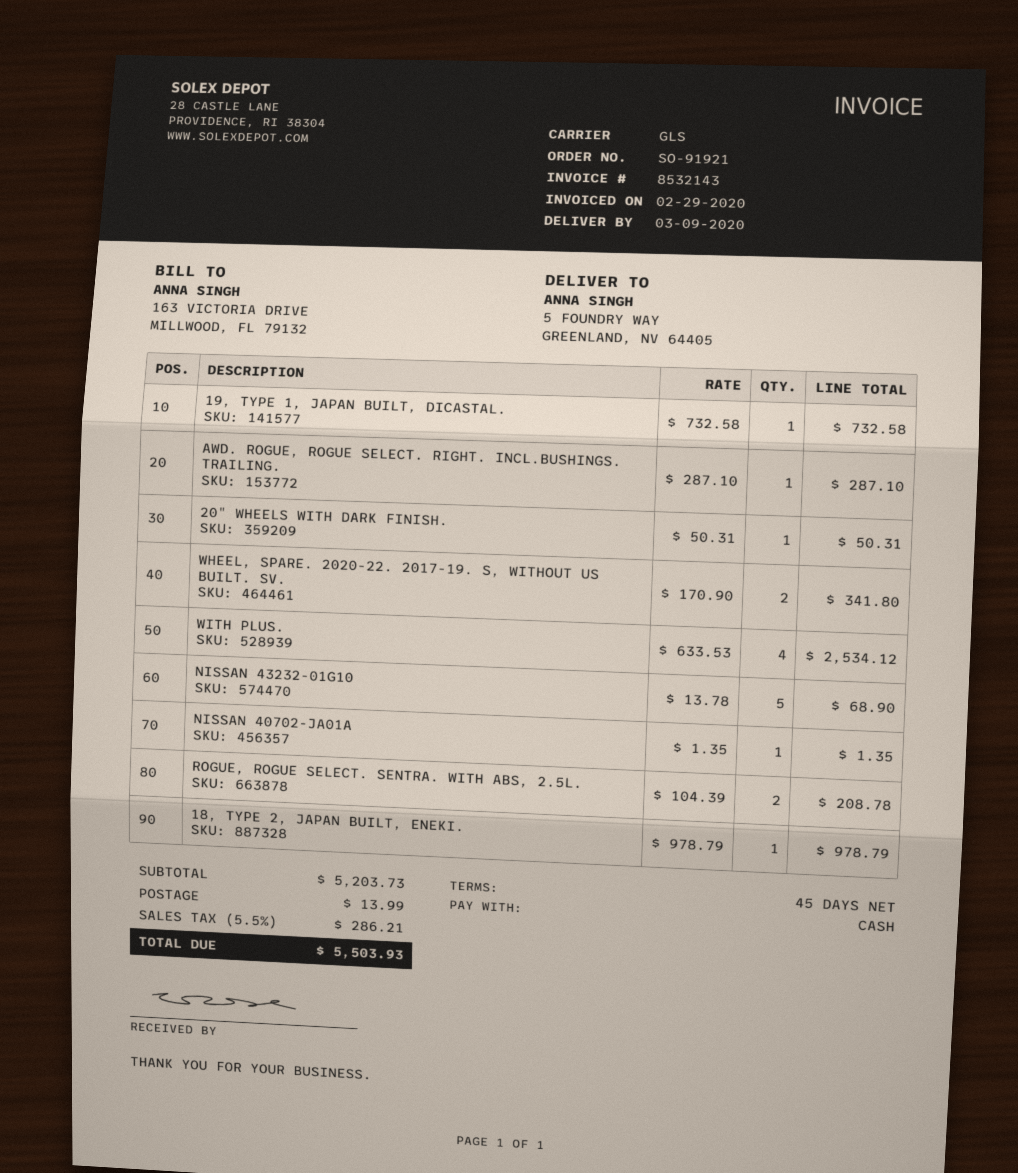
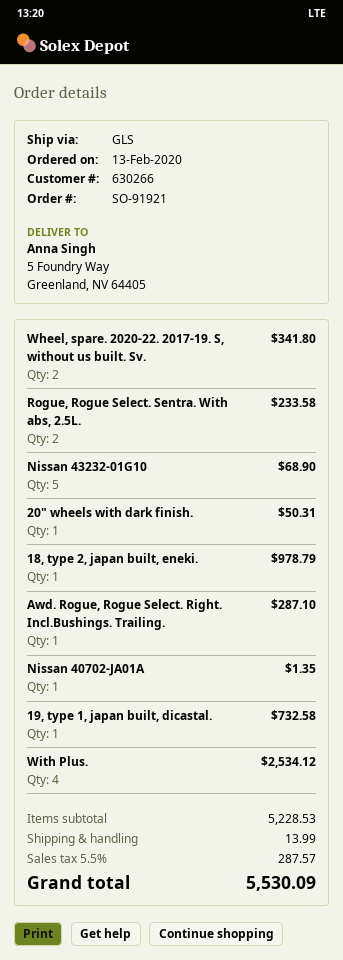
ROGUE, ROGUE SELECT. SENTRA. WITH ABS, 2.5L.: 2 for 208.78 -> 2 for 233.58
subtotal: 5203.73 -> 5228.53
tax: 5.5% = 286.21 -> 5.5% = 287.57
total: 5503.93 -> 5530.09

